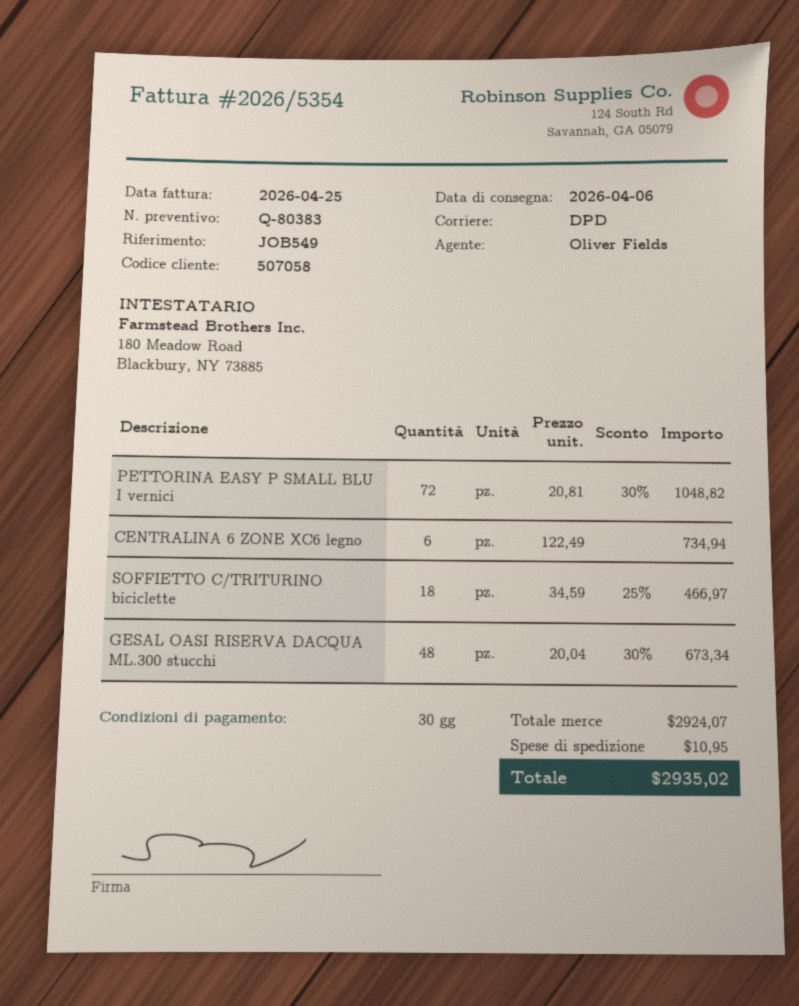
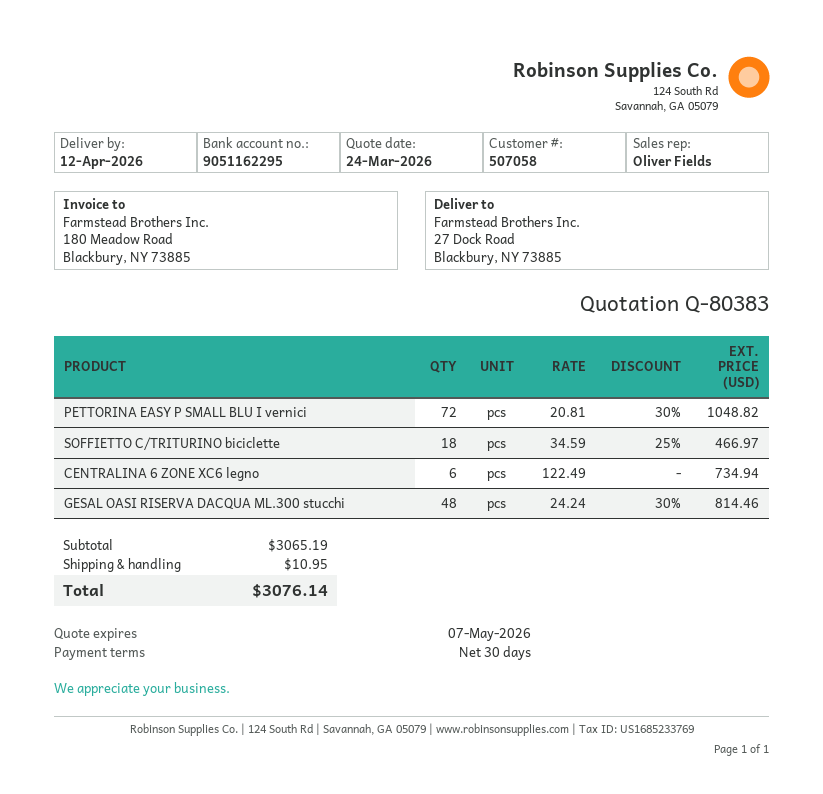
delivery date: 2026-04-06 -> 2026-04-12
GESAL OASI RISERVA DACQUA ML.300 stucchi: 48 x 20.04 - 30% = 673.34 -> 48 x 24.24 - 30% = 814.46
subtotal: 2924.07 -> 3065.19
total: 2935.02 -> 3076.14

